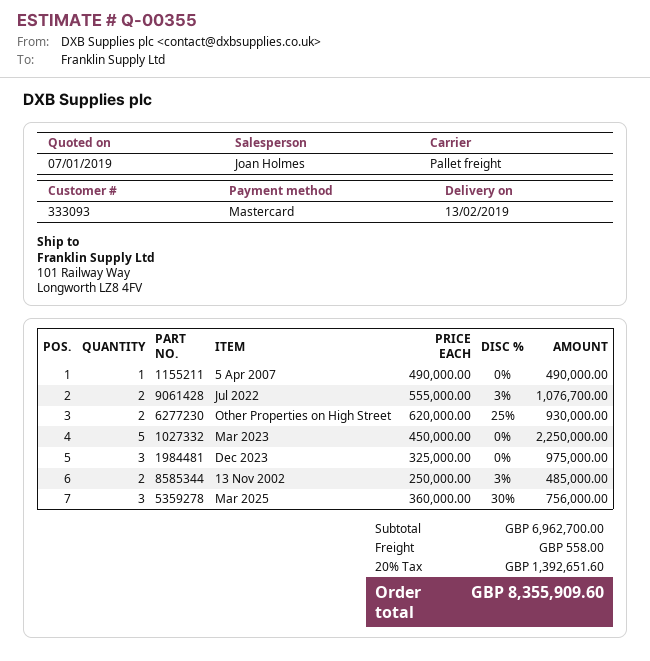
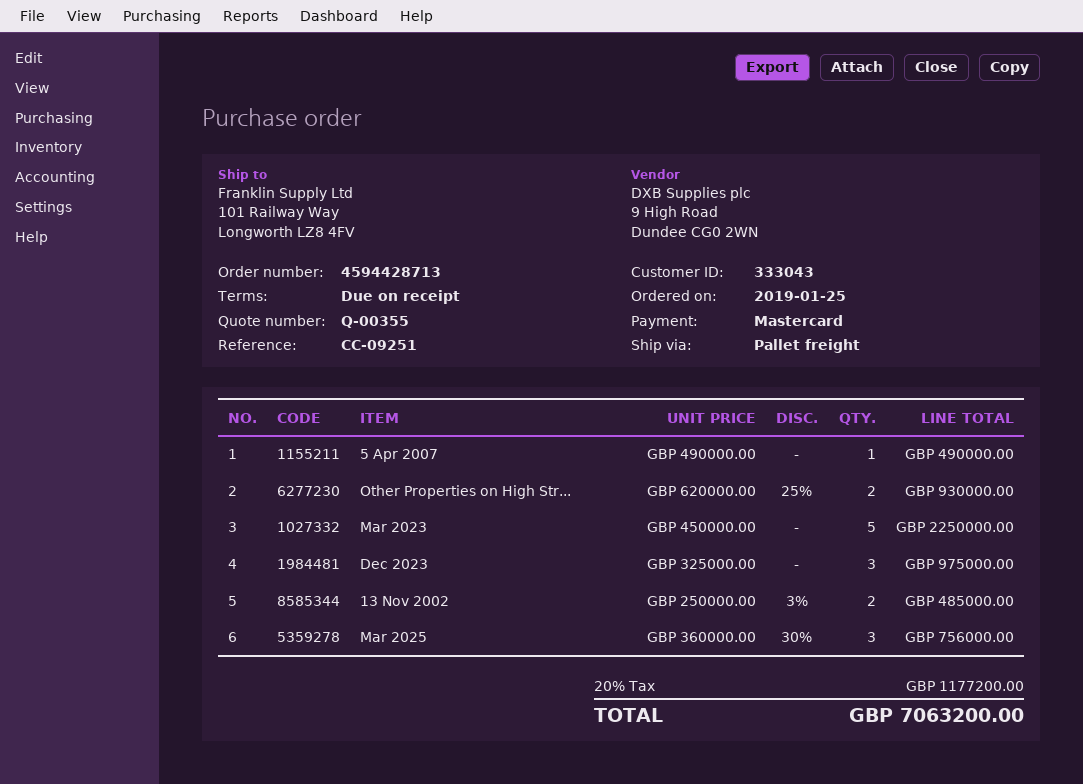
customer number: 333093 -> 333043
Jul 2022: 2 x 555000.00 - 3% = 1076700.00 -> none
shipping: 558.00 -> none
tax: 20% = 1392651.60 -> 20% = 1177200.00
total: 8355909.60 -> 7063200.00

